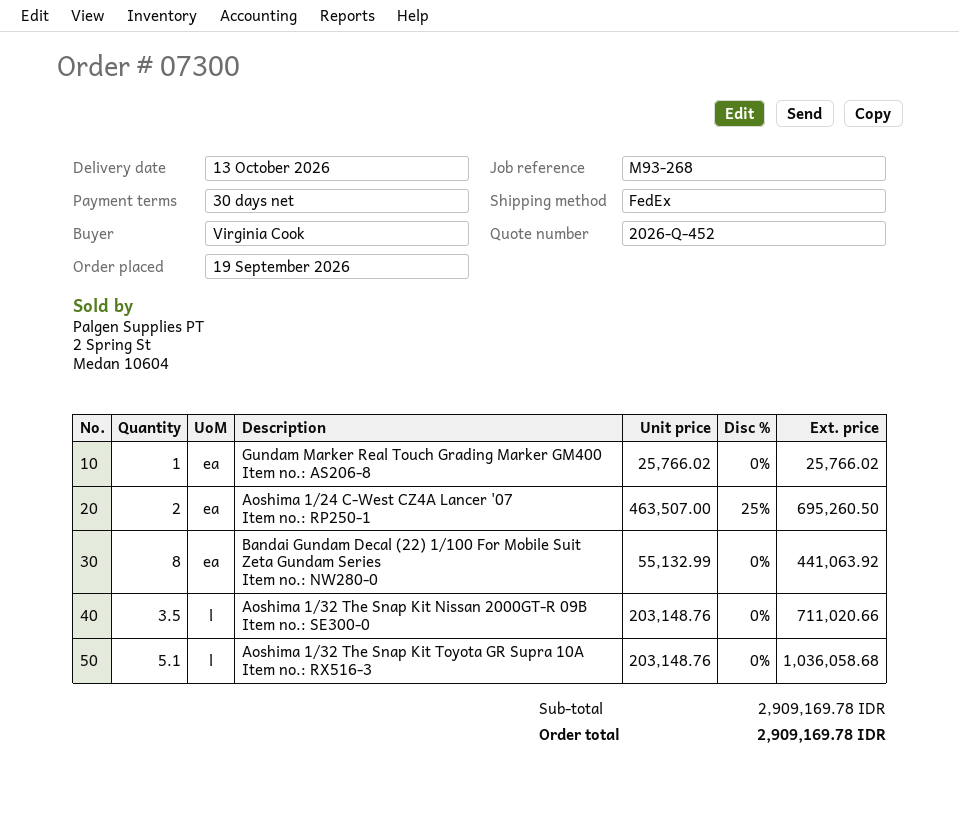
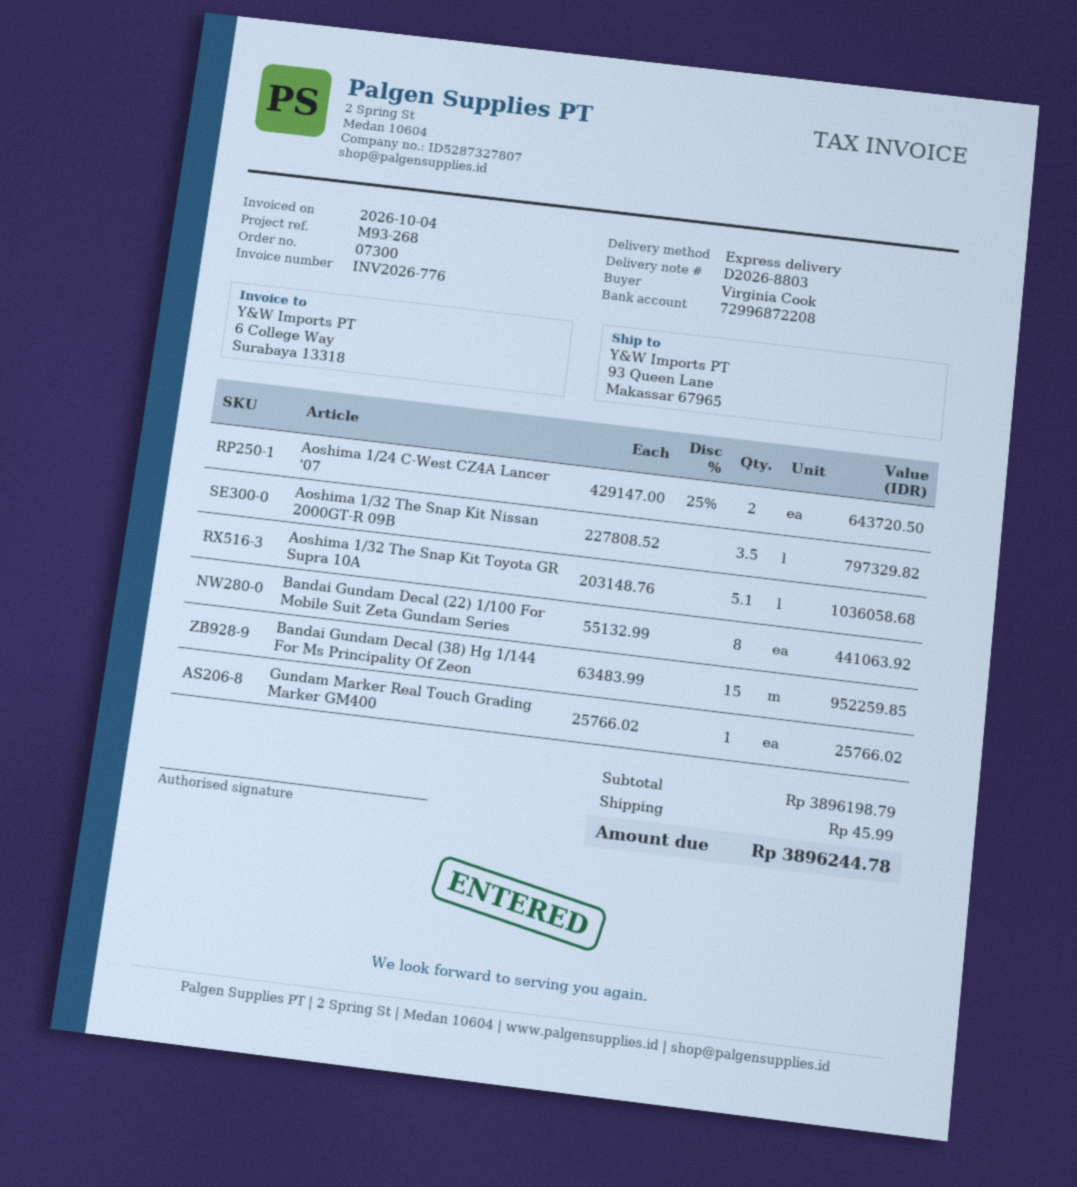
shipping method: FedEx -> express
Aoshima 1/24 C-West CZ4A Lancer '07: 2 x 463507.00 - 25% = 695260.50 -> 2 x 429147.00 - 25% = 643720.50
Aoshima 1/32 The Snap Kit Nissan 2000GT-R 09B: 3.5 x 203148.76 = 711020.66 -> 3.5 x 227808.52 = 797329.82
Bandai Gundam Decal (38) Hg 1/144 For Ms Principality Of Zeon: none -> 15 x 63483.99 = 952259.85
subtotal: 2909169.78 -> 3896198.79
shipping: none -> 45.99
total: 2909169.78 -> 3896244.78

